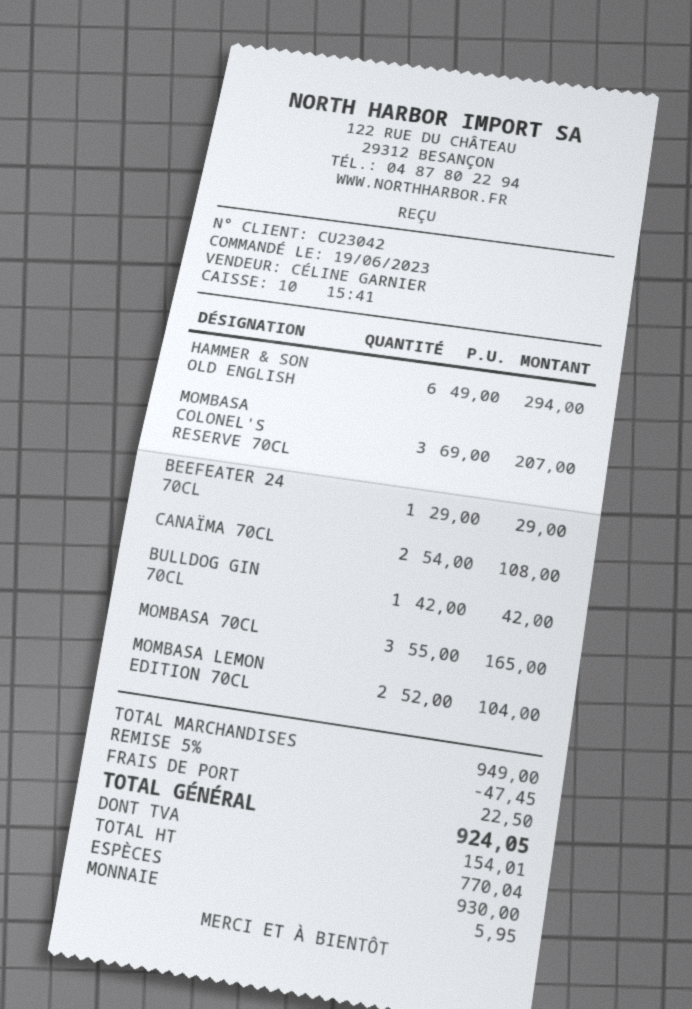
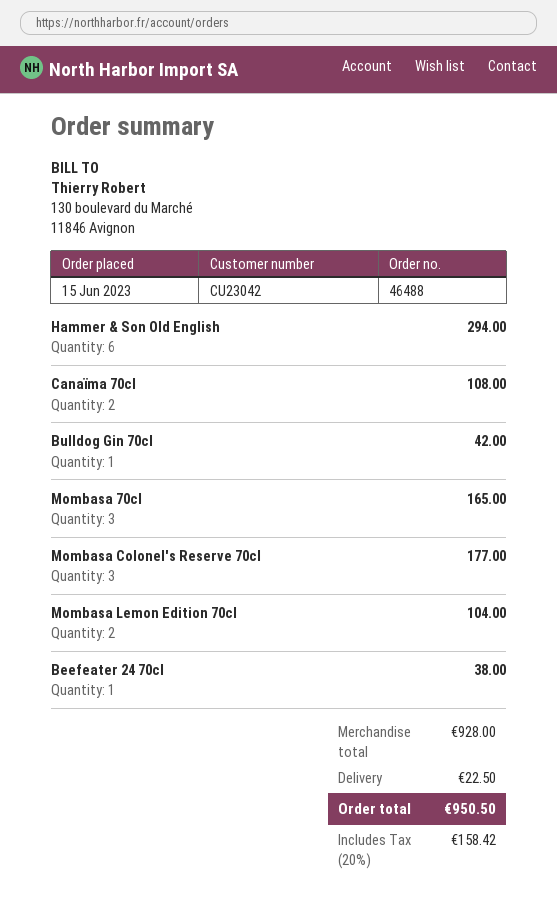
order date: 2023-06-19 -> 2023-06-15
MOMBASA COLONEL'S RESERVE 70CL: 3 for 207.00 -> 3 for 177.00
BEEFEATER 24 70CL: 1 for 29.00 -> 1 for 38.00
subtotal: 949.00 -> 928.00
discount: 5% = 47.45 -> none
tax: 154.01 -> 158.42
total: 924.05 -> 950.50

